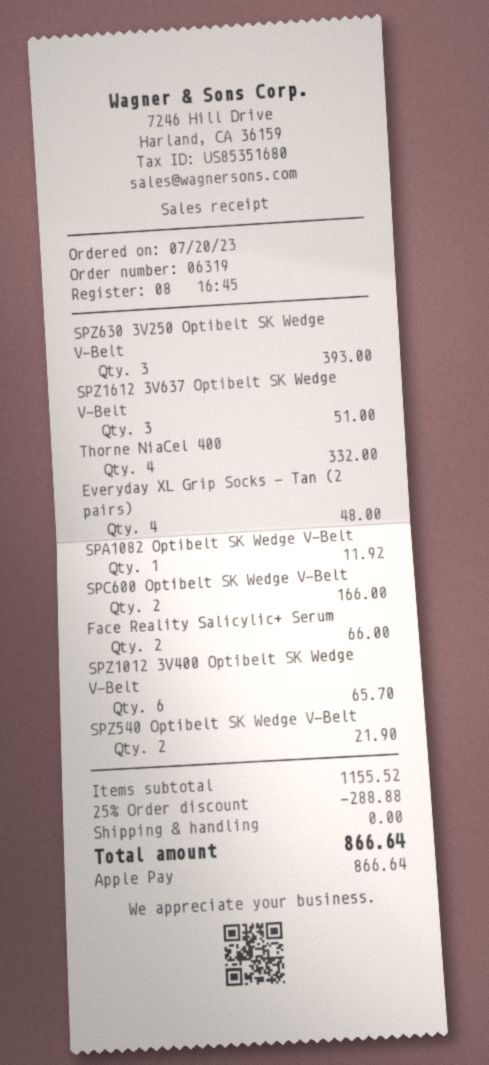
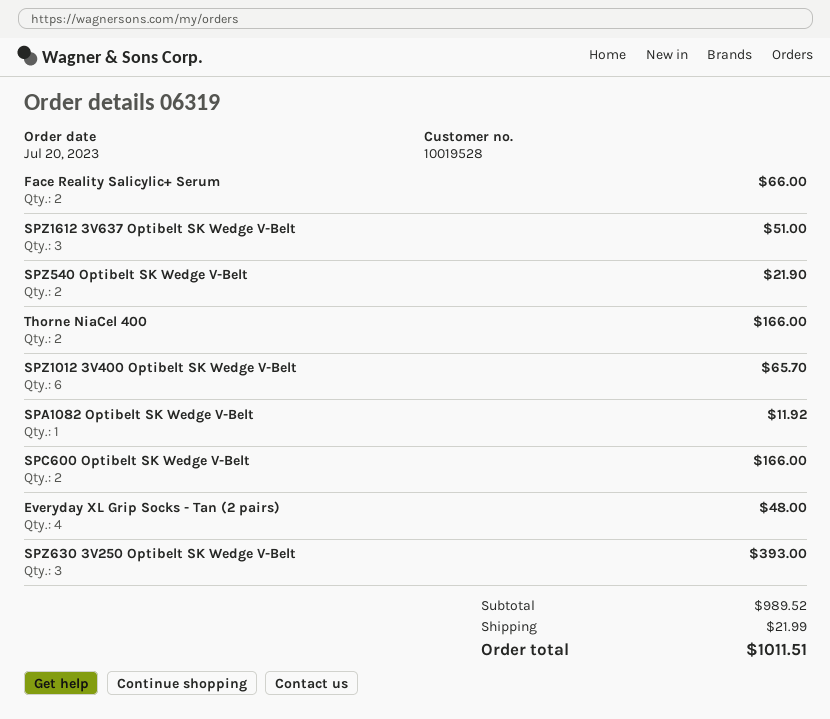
Thorne NiaCel 400: 4 for 332.00 -> 2 for 166.00
subtotal: 1155.52 -> 989.52
discount: 25% = 288.88 -> none
shipping: 0.00 -> 21.99
total: 866.64 -> 1011.51

